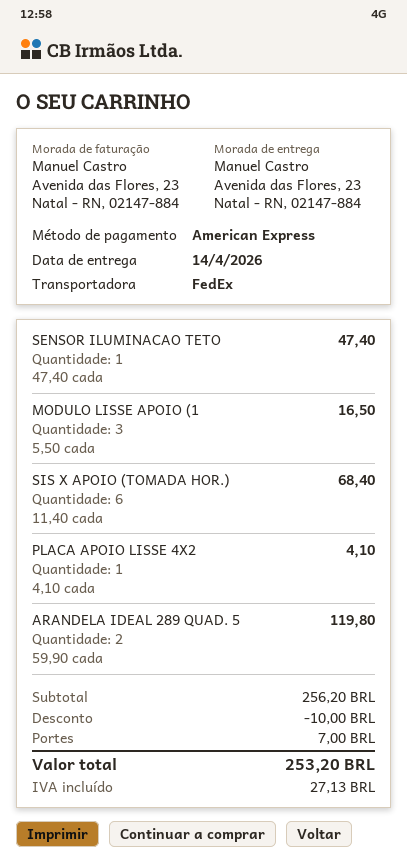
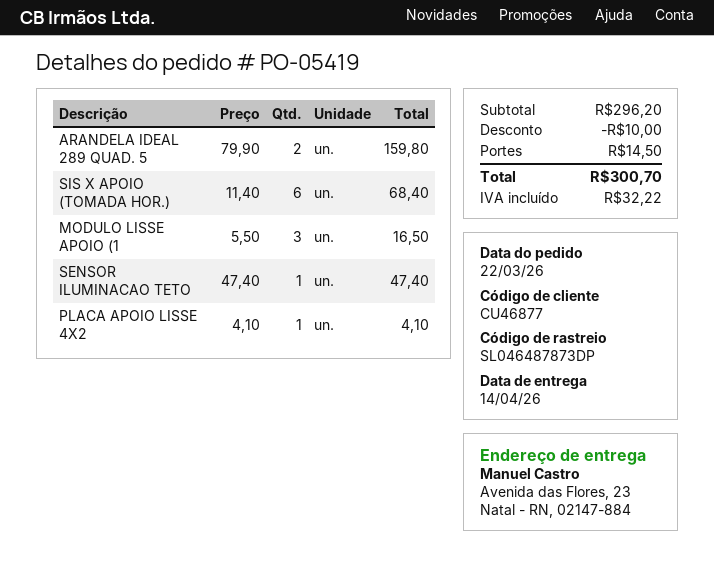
ARANDELA IDEAL 289 QUAD. 5: 2 x 59.90 = 119.80 -> 2 x 79.90 = 159.80
subtotal: 256.20 -> 296.20
shipping: 7.00 -> 14.50
tax: 27.13 -> 32.22
total: 253.20 -> 300.70

